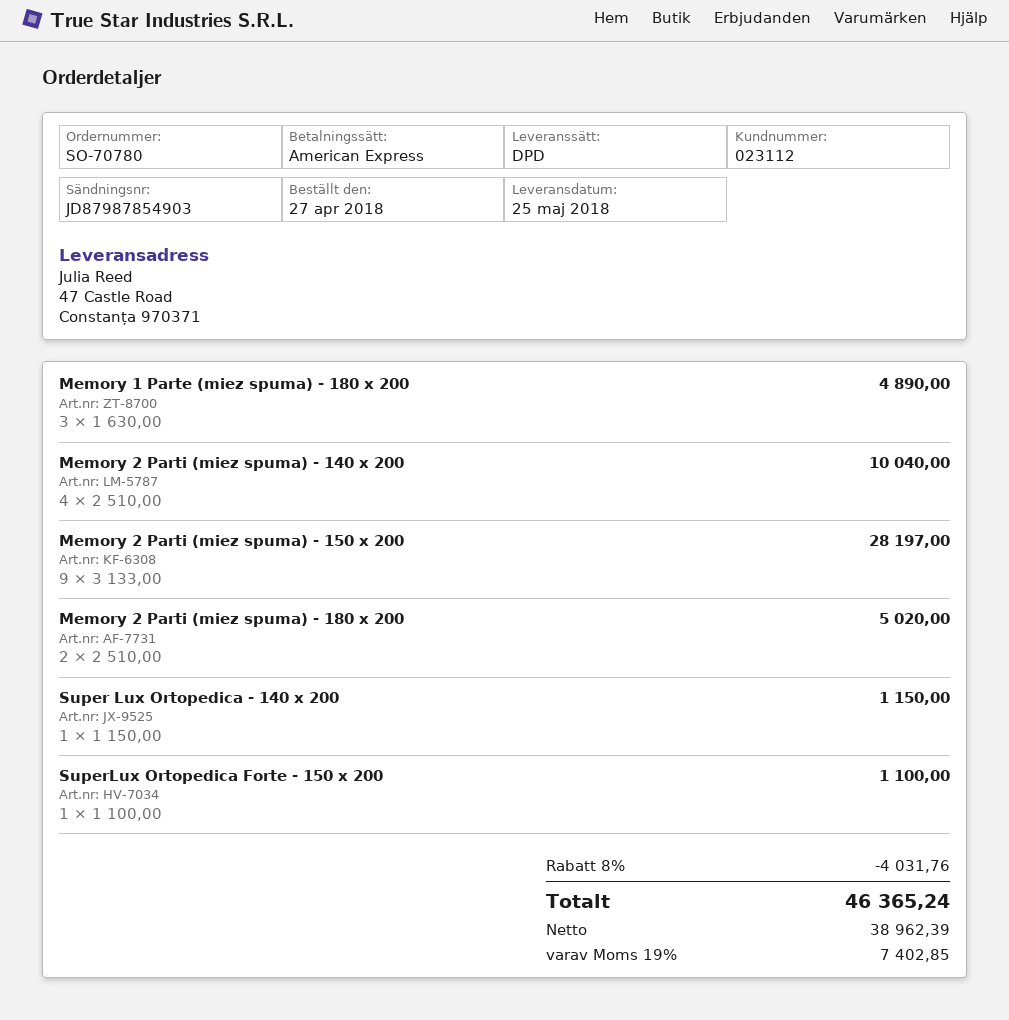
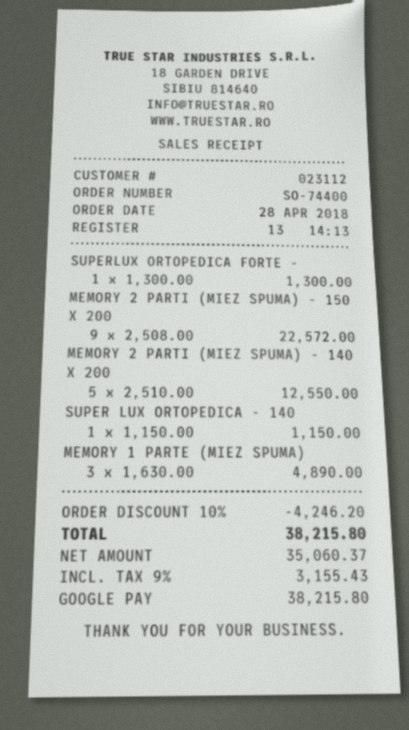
order number: SO-70780 -> SO-74400
order date: 2018-04-27 -> 2018-04-28
payment method: American Express -> Google Pay
Memory 2 Parti (miez spuma) - 140 x 200: 4 x 2510.00 = 10040.00 -> 5 x 2510.00 = 12550.00
Memory 2 Parti (miez spuma) - 150 x 200: 9 x 3133.00 = 28197.00 -> 9 x 2508.00 = 22572.00
Memory 2 Parti (miez spuma) - 180 x 200: 2 x 2510.00 = 5020.00 -> none
SuperLux Ortopedica Forte - 150 x 200: 1 x 1100.00 = 1100.00 -> 1 x 1300.00 = 1300.00
discount: 8% = 4031.76 -> 10% = 4246.20
net: 38962.39 -> 35060.37
tax: 19% = 7402.85 -> 9% = 3155.43
total: 46365.24 -> 38215.80

